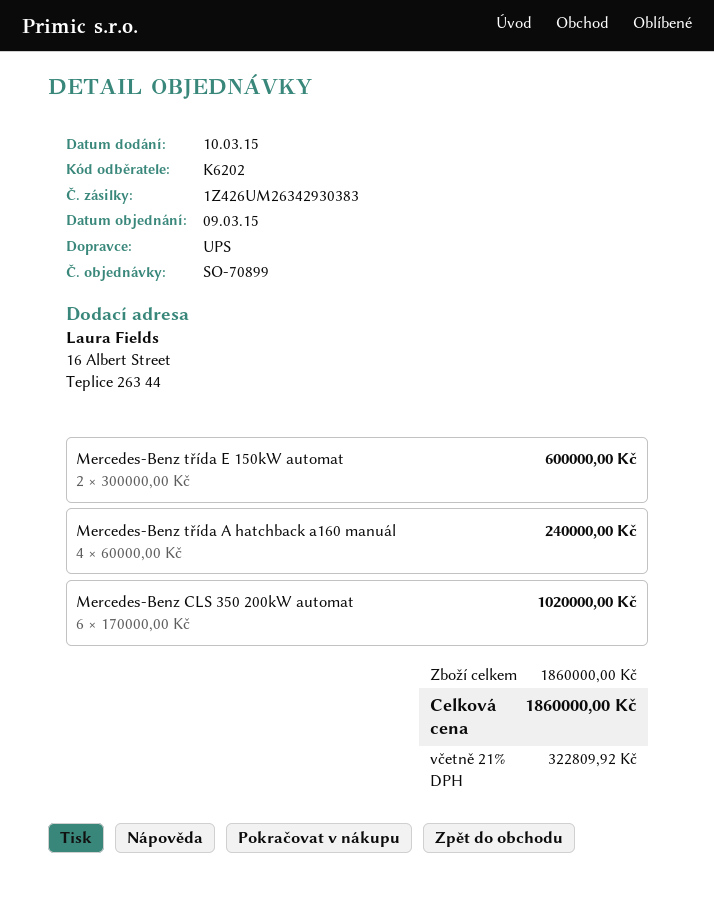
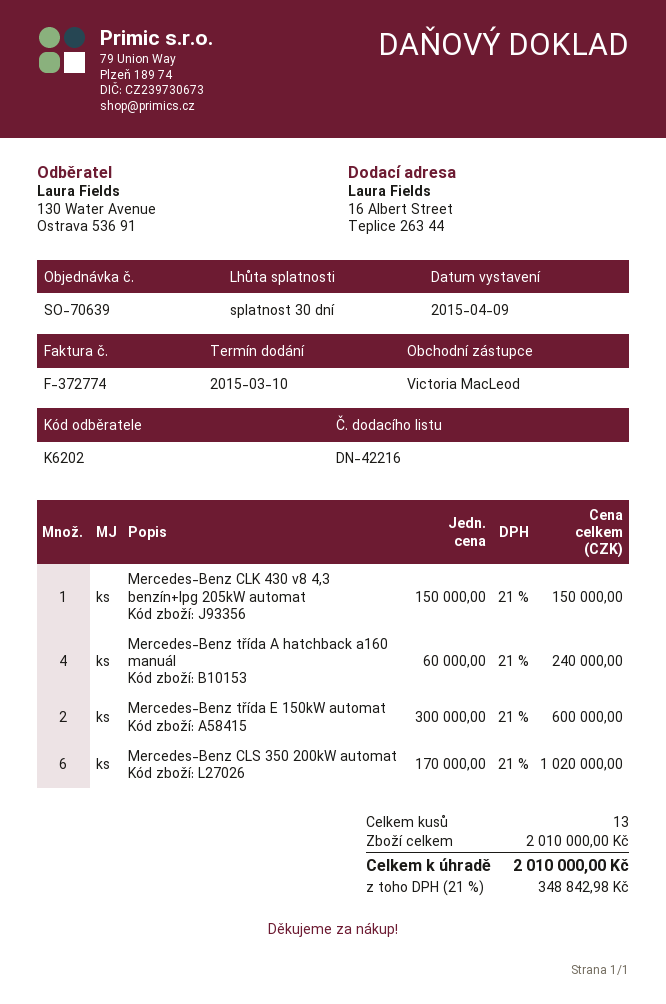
order number: SO-70899 -> SO-70639
Mercedes-Benz CLK 430 v8 4,3 benzín+lpg 205kW automat: none -> 1 x 150000.00 = 150000.00
subtotal: 1860000.00 -> 2010000.00
tax: 21% = 322809.92 -> 21% = 348842.98
total: 1860000.00 -> 2010000.00

